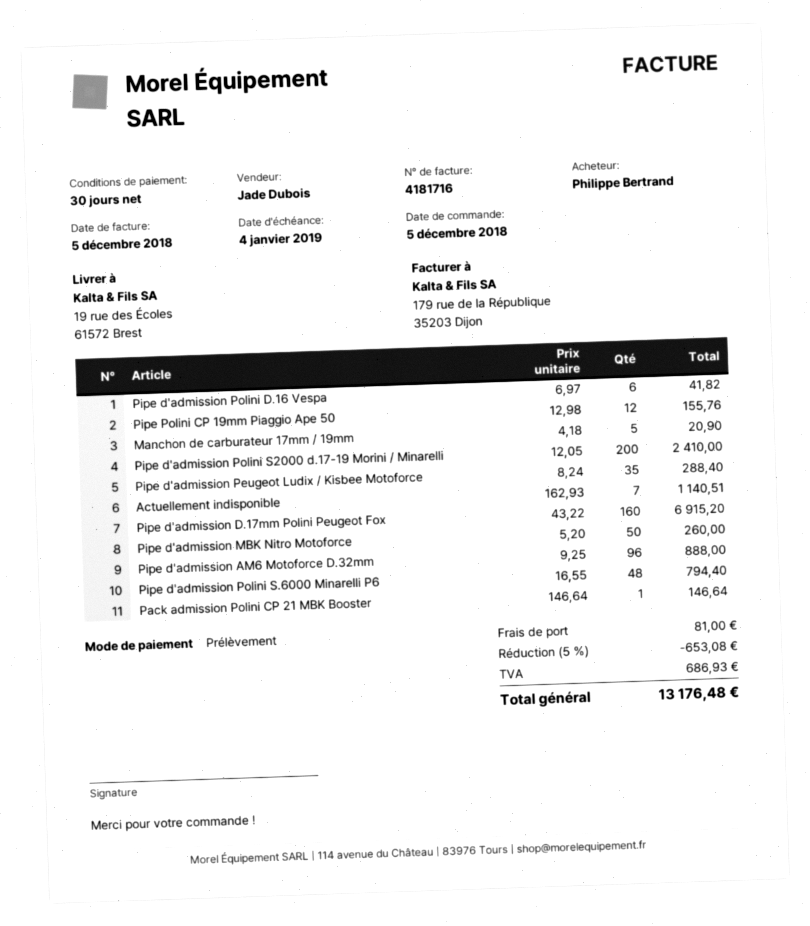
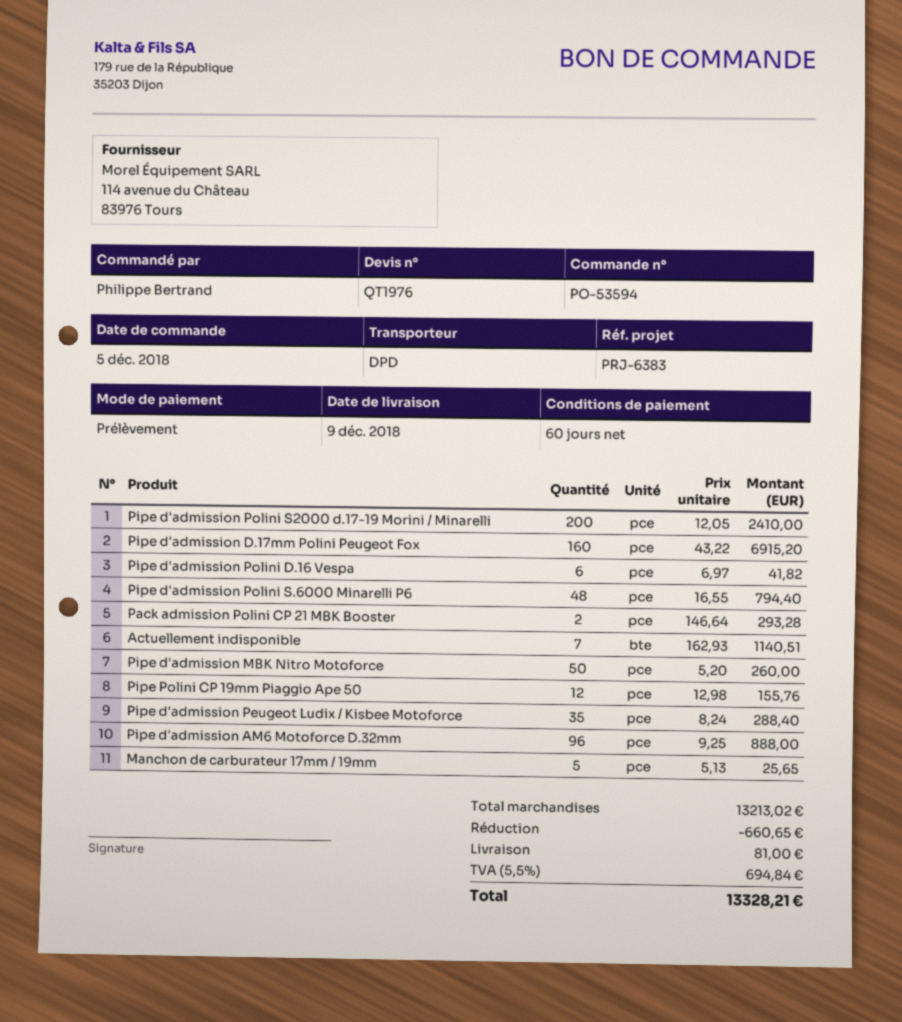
payment terms: 30 days -> 60 days
Manchon de carburateur 17mm / 19mm: 5 x 4.18 = 20.90 -> 5 x 5.13 = 25.65
Pack admission Polini CP 21 MBK Booster: 1 x 146.64 = 146.64 -> 2 x 146.64 = 293.28
discount: 653.08 -> 660.65
tax: 686.93 -> 694.84
total: 13176.48 -> 13328.21

